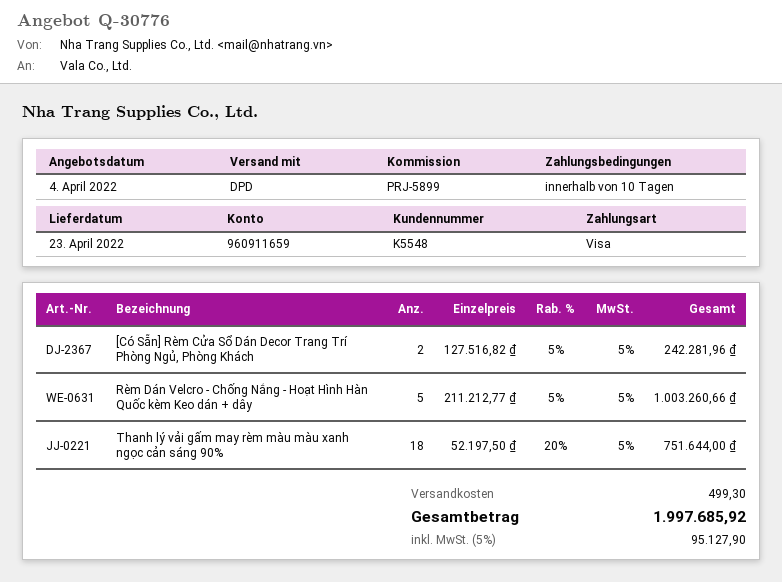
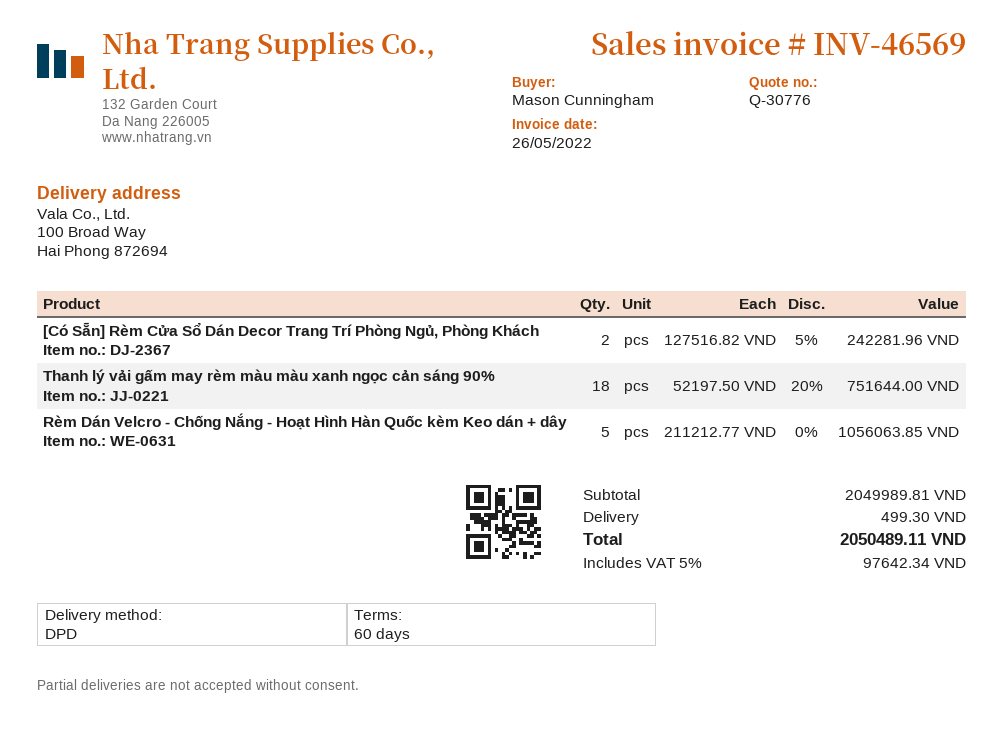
payment terms: 10 days -> 60 days
Rèm Dán Velcro - Chống Nắng - Hoạt Hình Hàn Quốc kèm Keo dán + dây: 5 x 211212.77 - 5% = 1003260.66 -> 5 x 211212.77 = 1056063.85
tax: 5% = 95127.90 -> 5% = 97642.34
total: 1997685.92 -> 2050489.11

